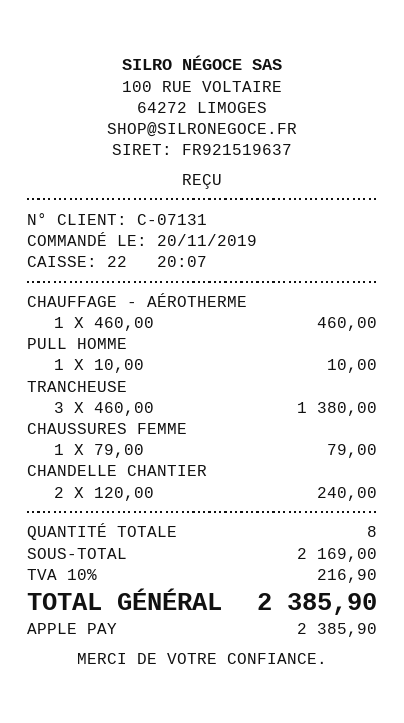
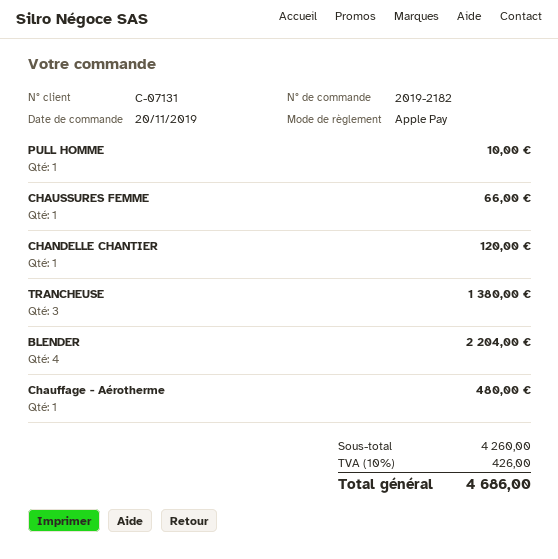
CHAUFFAGE - AÉROTHERME: 1 for 460.00 -> 1 for 480.00
CHAUSSURES FEMME: 1 for 79.00 -> 1 for 66.00
CHANDELLE CHANTIER: 2 for 240.00 -> 1 for 120.00
BLENDER: none -> 4 for 2204.00
subtotal: 2169.00 -> 4260.00
tax: 10% = 216.90 -> 10% = 426.00
total: 2385.90 -> 4686.00

